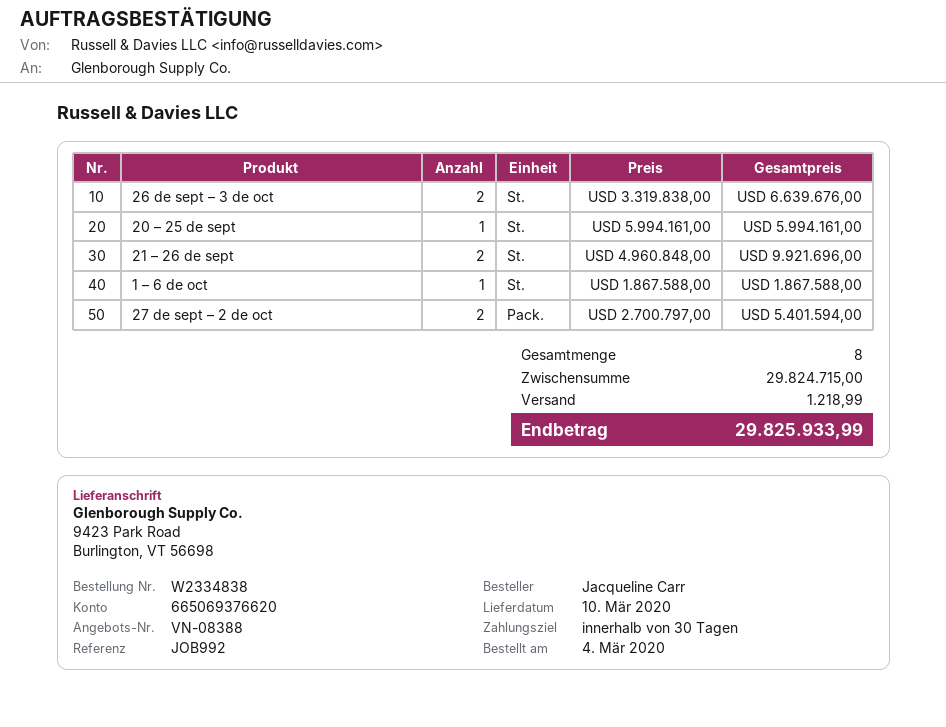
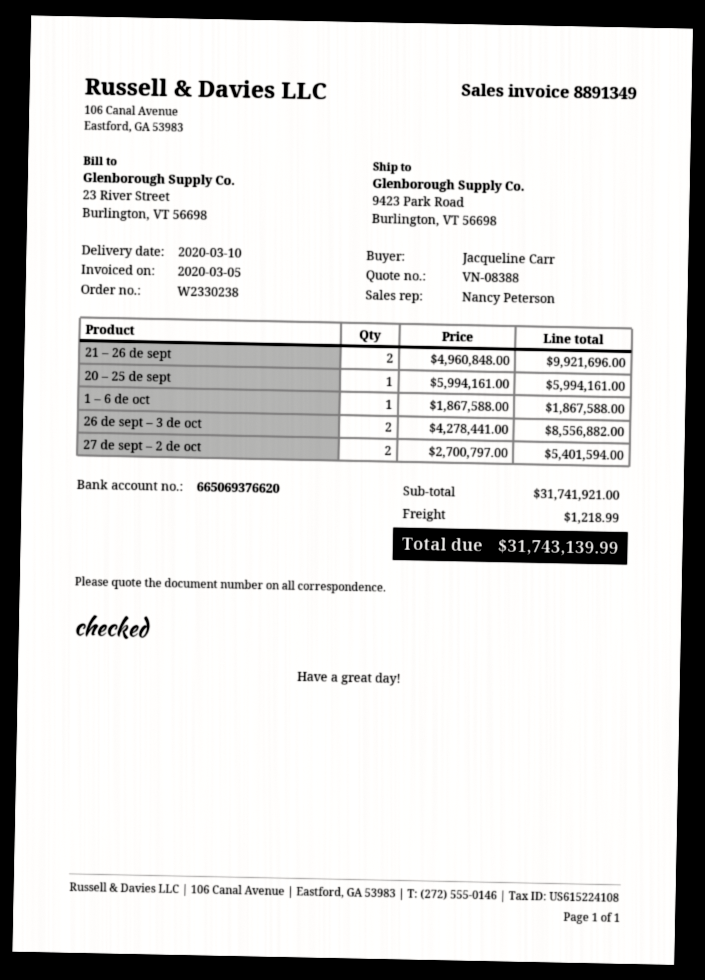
order number: W2334838 -> W2330238
26 de sept – 3 de oct: 2 x 3319838.00 = 6639676.00 -> 2 x 4278441.00 = 8556882.00
subtotal: 29824715.00 -> 31741921.00
total: 29825933.99 -> 31743139.99

